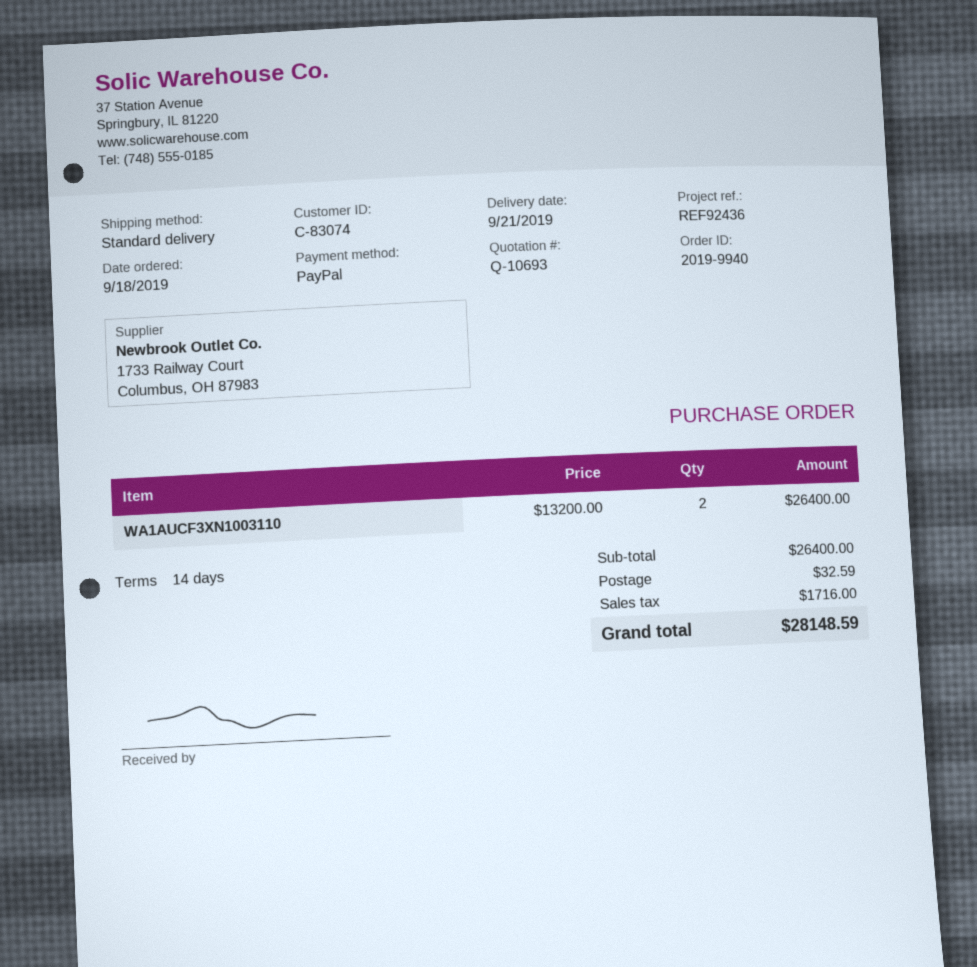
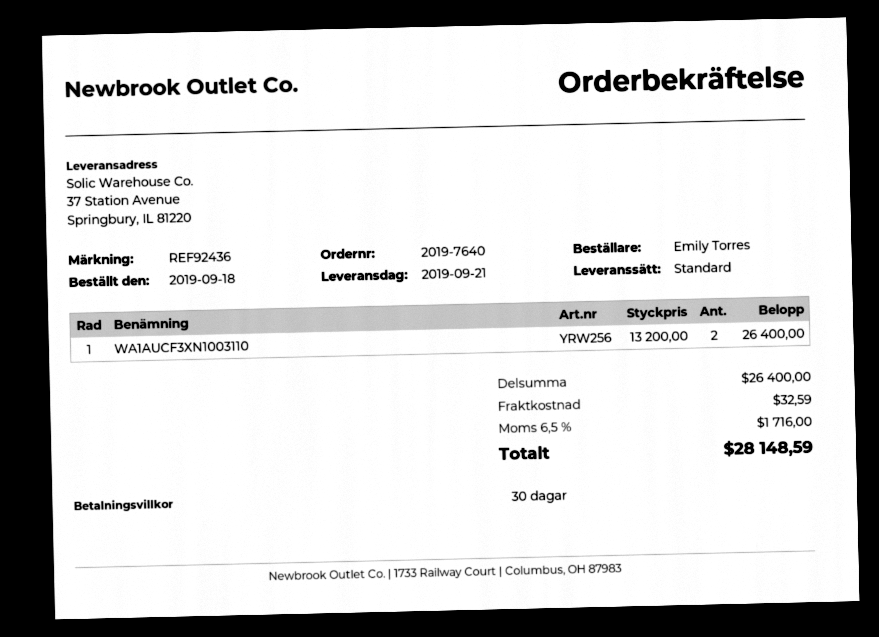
order number: 2019-9940 -> 2019-7640
payment terms: 14 days -> 30 days

